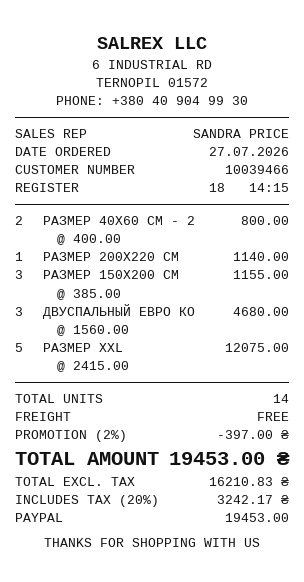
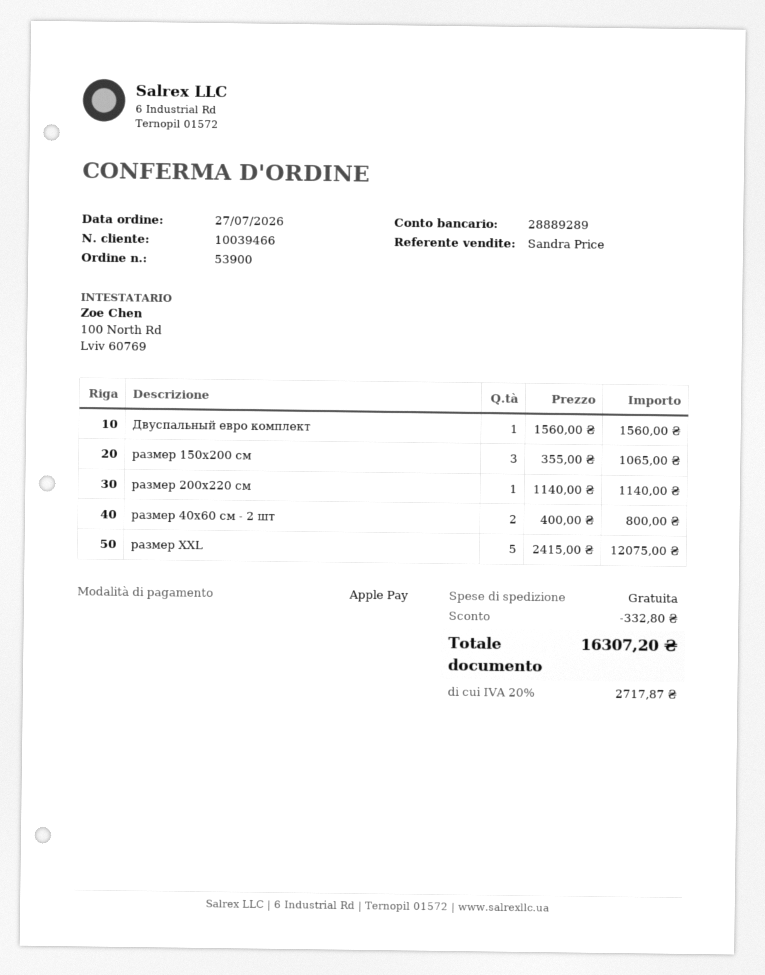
payment method: PayPal -> Apple Pay
РАЗМЕР 150Х200 СМ: 3 x 385.00 = 1155.00 -> 3 x 355.00 = 1065.00
ДВУСПАЛЬНЫЙ ЕВРО КО: 3 x 1560.00 = 4680.00 -> 1 x 1560.00 = 1560.00
discount: 397.00 -> 332.80
tax: 20% = 3242.17 -> 20% = 2717.87
total: 19453.00 -> 16307.20

